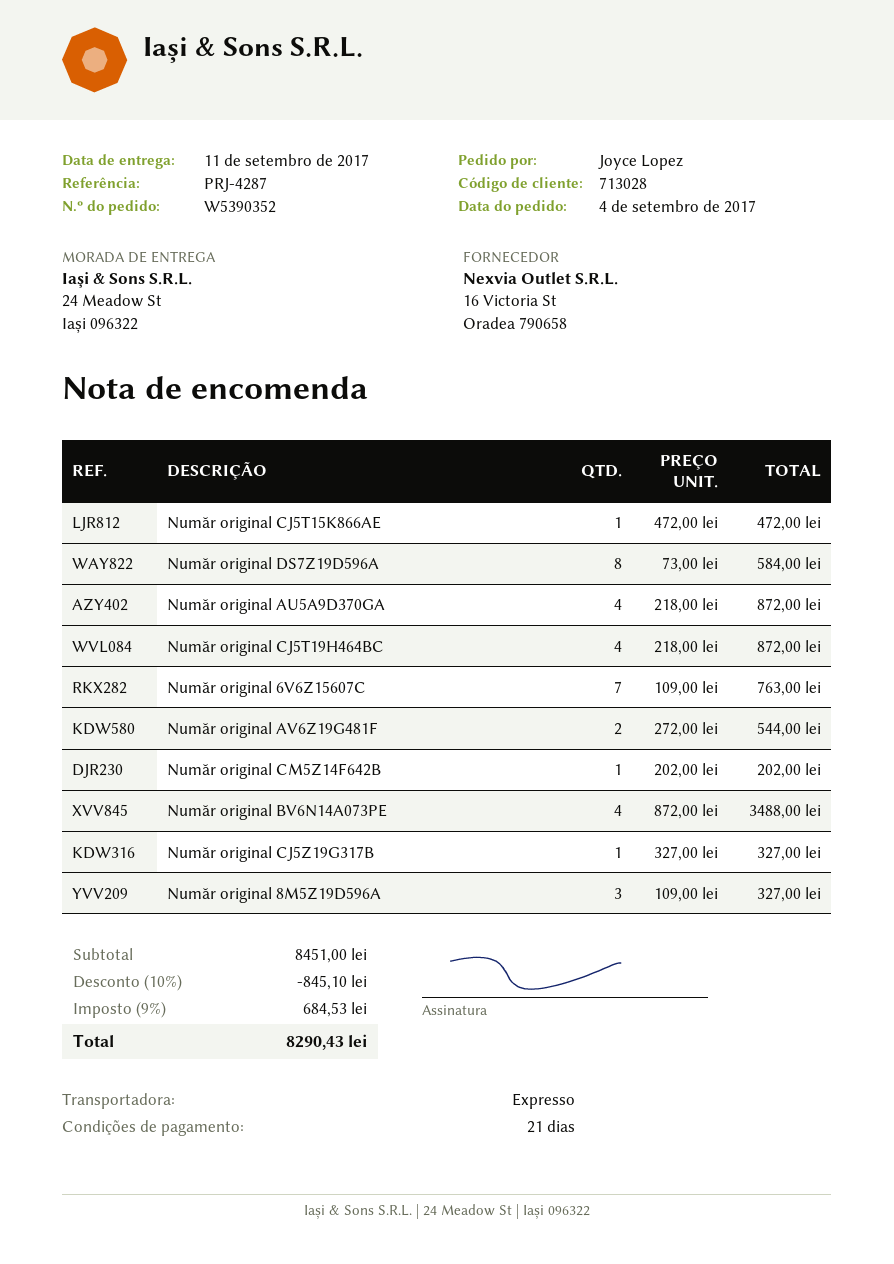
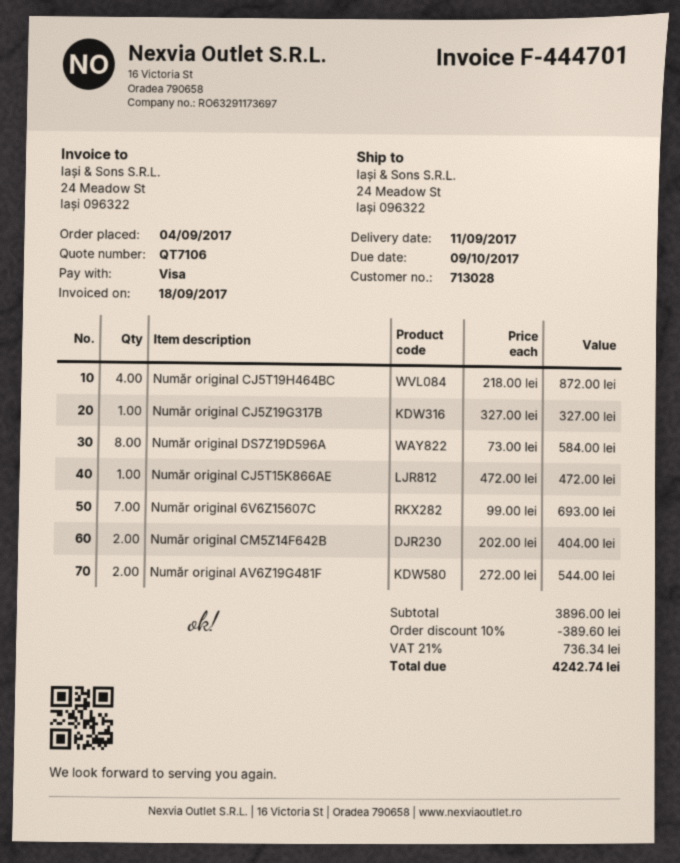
Număr original AU5A9D370GA: 4 x 218.00 = 872.00 -> none
Număr original 6V6Z15607C: 7 x 109.00 = 763.00 -> 7 x 99.00 = 693.00
Număr original CM5Z14F642B: 1 x 202.00 = 202.00 -> 2 x 202.00 = 404.00
Număr original BV6N14A073PE: 4 x 872.00 = 3488.00 -> none
Număr original 8M5Z19D596A: 3 x 109.00 = 327.00 -> none
subtotal: 8451.00 -> 3896.00
discount: 10% = 845.10 -> 10% = 389.60
tax: 9% = 684.53 -> 21% = 736.34
total: 8290.43 -> 4242.74

